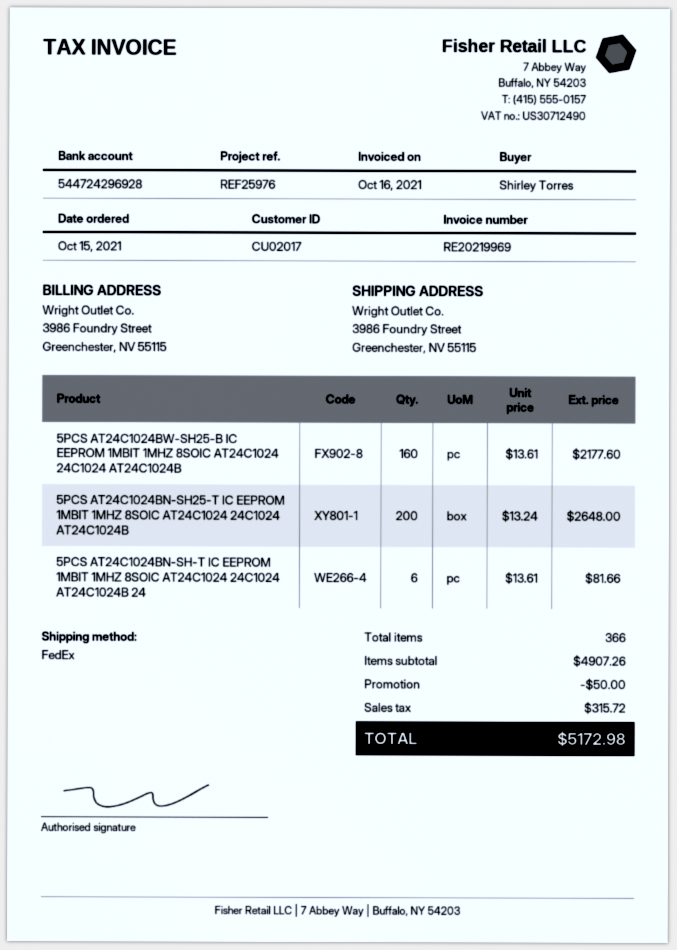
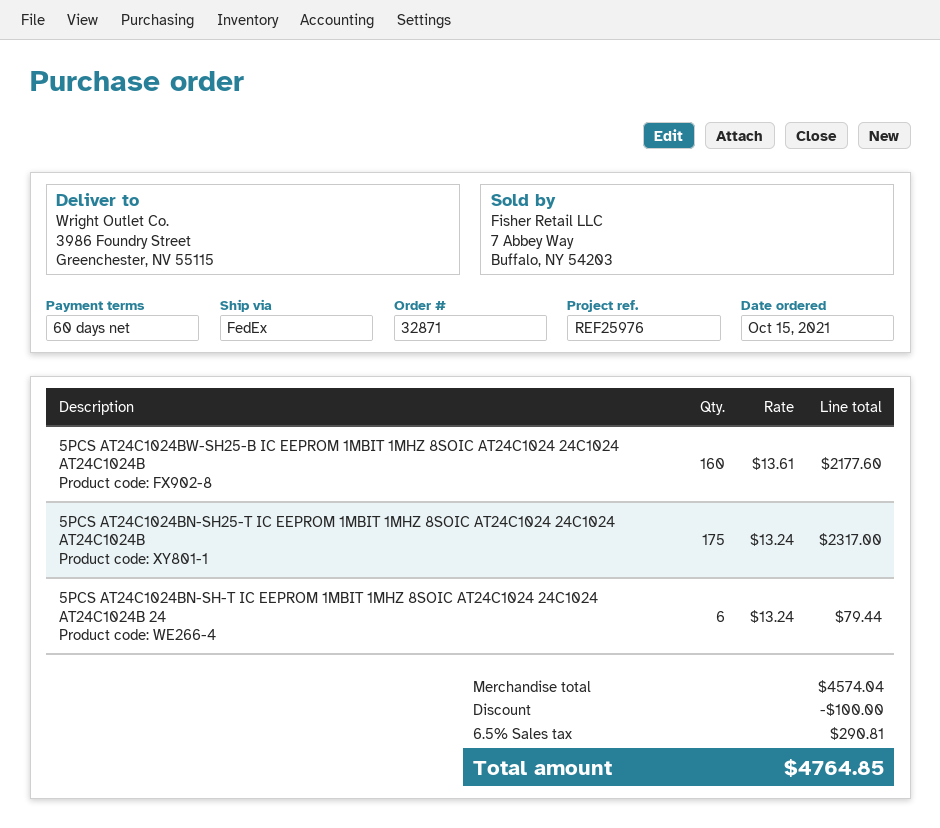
5PCS AT24C1024BN-SH25-T IC EEPROM 1MBIT 1MHZ 8SOIC AT24C1024 24C1024 AT24C1024B: 200 x 13.24 = 2648.00 -> 175 x 13.24 = 2317.00
5PCS AT24C1024BN-SH-T IC EEPROM 1MBIT 1MHZ 8SOIC AT24C1024 24C1024 AT24C1024B 24: 6 x 13.61 = 81.66 -> 6 x 13.24 = 79.44
subtotal: 4907.26 -> 4574.04
discount: 50.00 -> 100.00
tax: 315.72 -> 290.81
total: 5172.98 -> 4764.85

